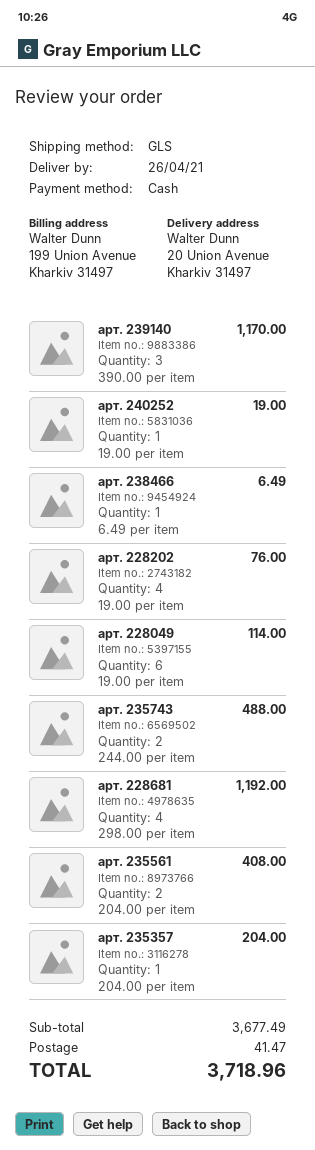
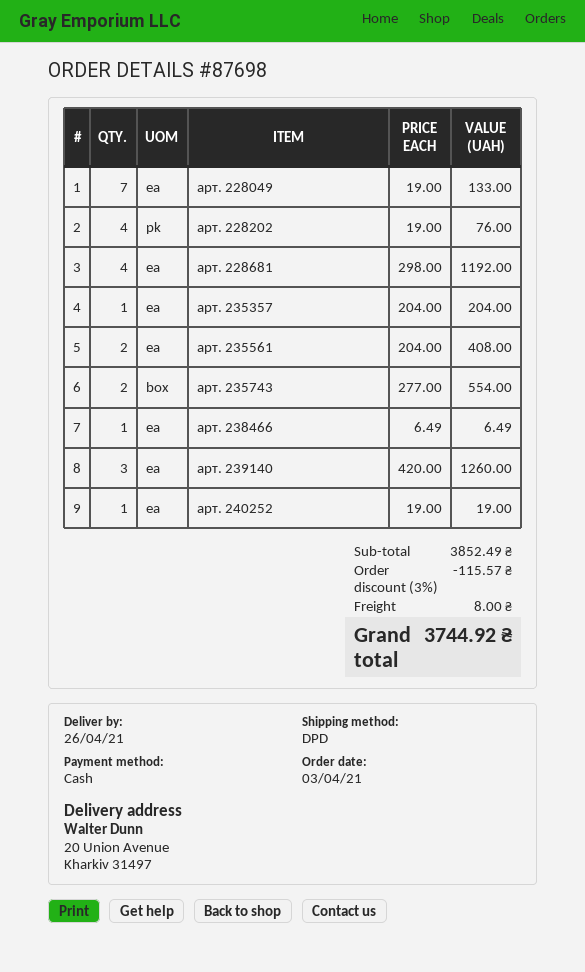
shipping method: GLS -> DPD
арт. 239140: 3 x 390.00 = 1170.00 -> 3 x 420.00 = 1260.00
арт. 228049: 6 x 19.00 = 114.00 -> 7 x 19.00 = 133.00
арт. 235743: 2 x 244.00 = 488.00 -> 2 x 277.00 = 554.00
subtotal: 3677.49 -> 3852.49
discount: none -> 3% = 115.57
shipping: 41.47 -> 8.00
total: 3718.96 -> 3744.92

